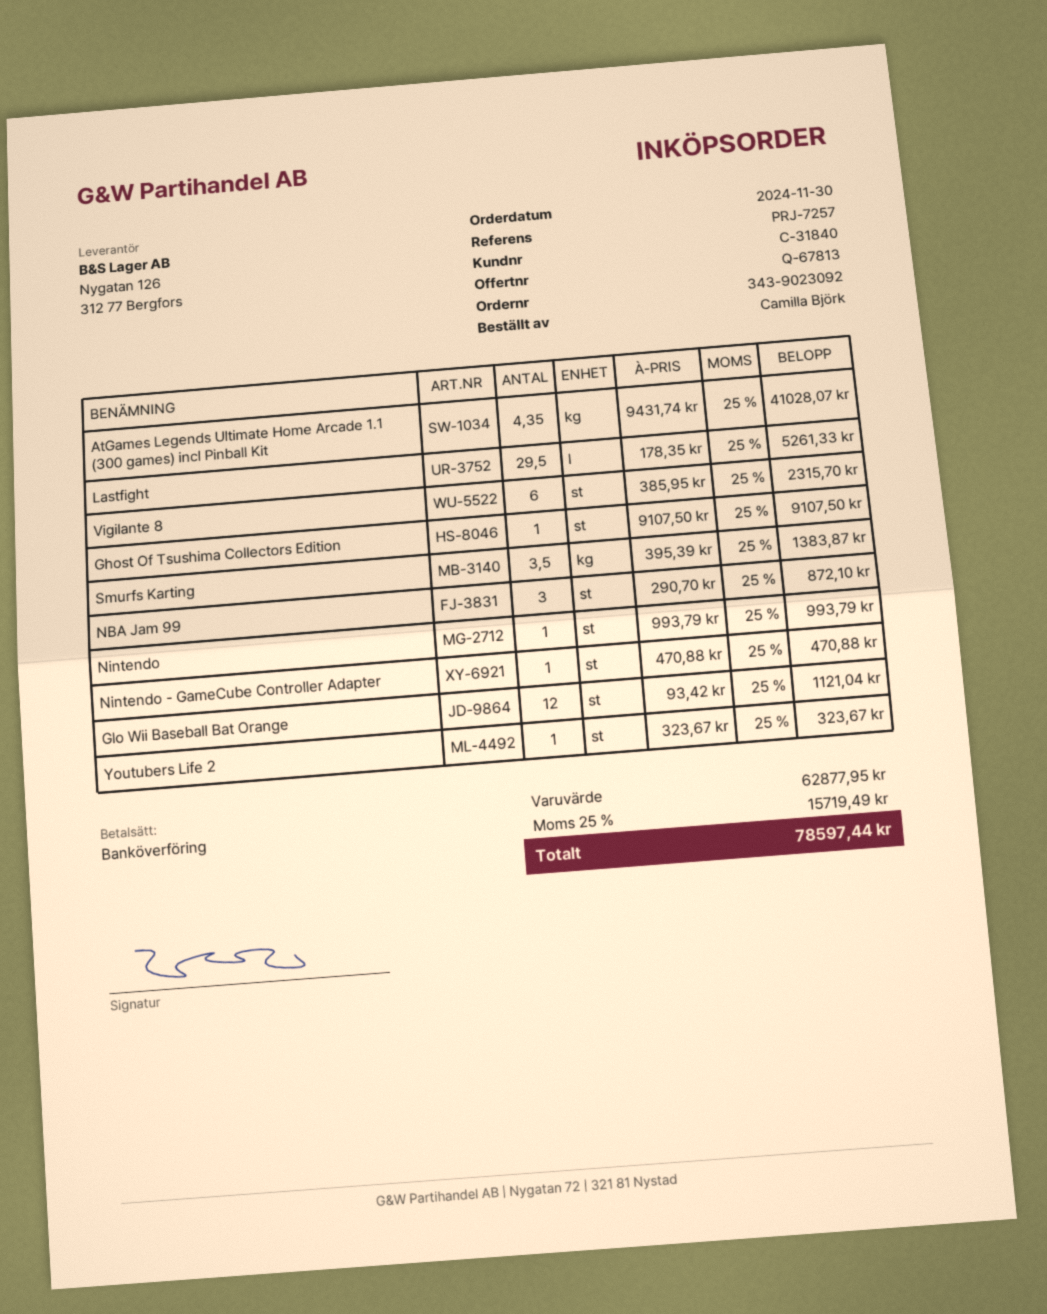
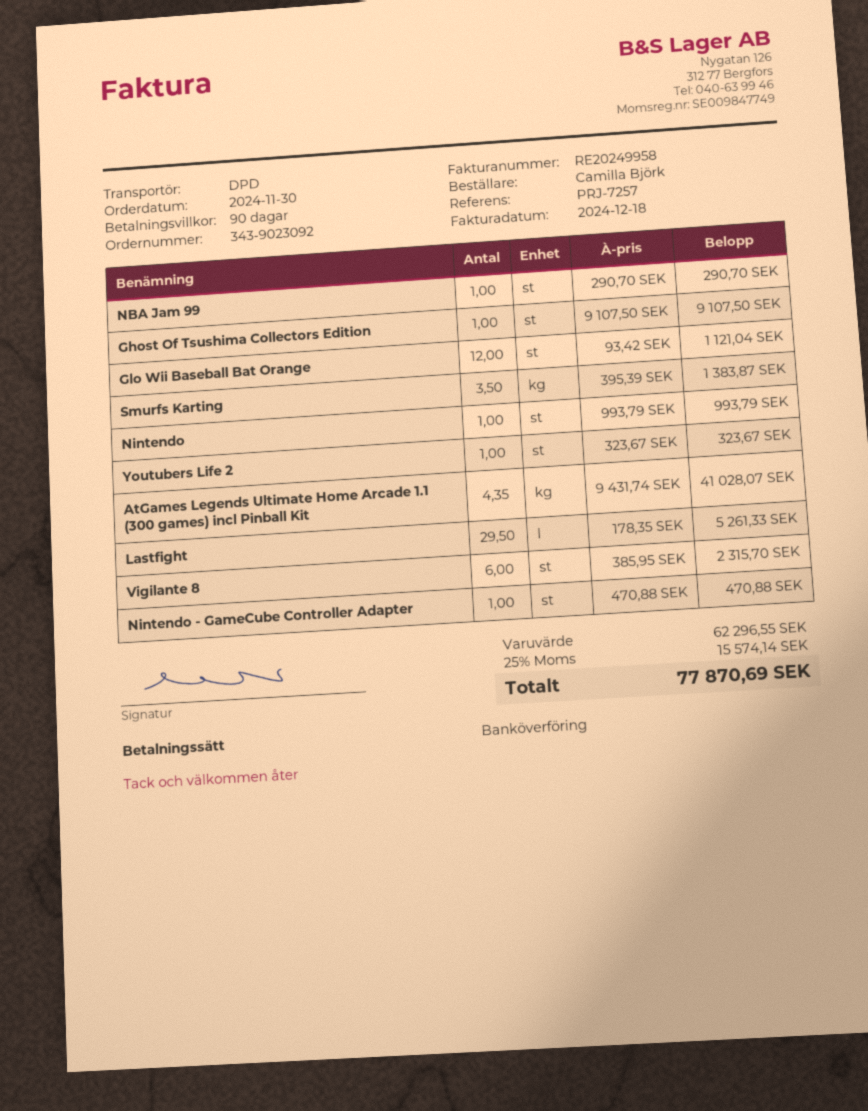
NBA Jam 99: 3 x 290.70 = 872.10 -> 1 x 290.70 = 290.70
subtotal: 62877.95 -> 62296.55
tax: 25% = 15719.49 -> 25% = 15574.14
total: 78597.44 -> 77870.69

